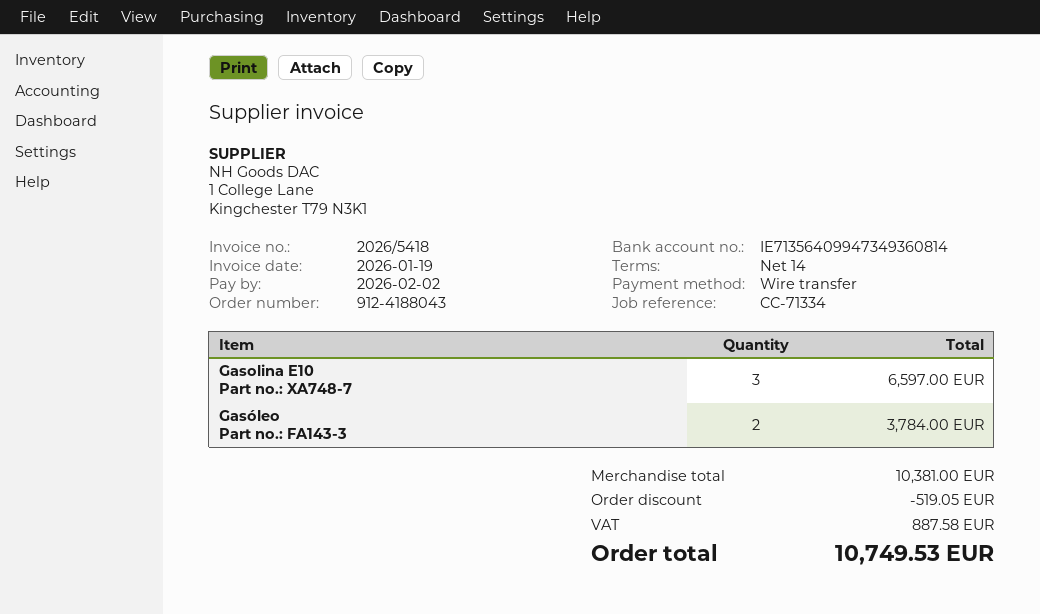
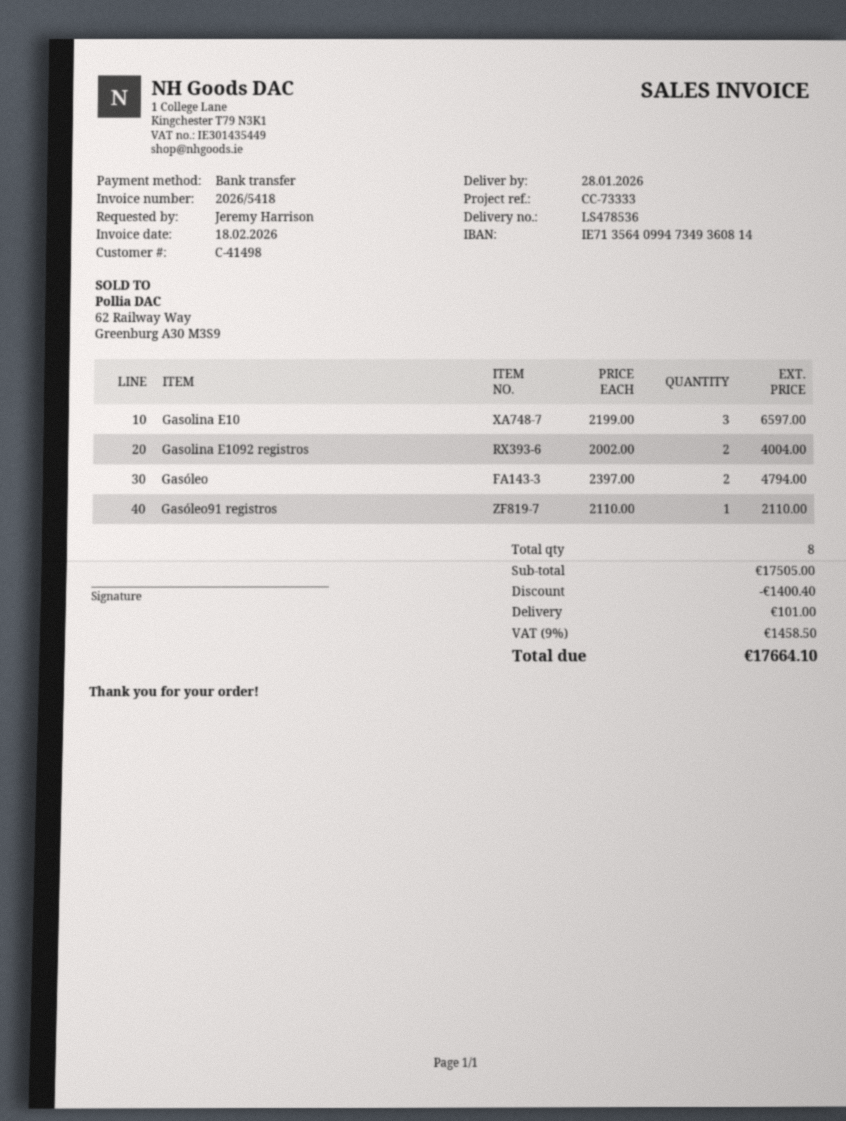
invoice date: 2026-01-19 -> 2026-02-18
reference: CC-71334 -> CC-73333
Gasóleo: 2 for 3784.00 -> 2 for 4794.00
Gasolina E1092 registros: none -> 2 for 4004.00
Gasóleo91 registros: none -> 1 for 2110.00
subtotal: 10381.00 -> 17505.00
discount: 519.05 -> 1400.40
shipping: none -> 101.00
tax: 887.58 -> 1458.50
total: 10749.53 -> 17664.10

